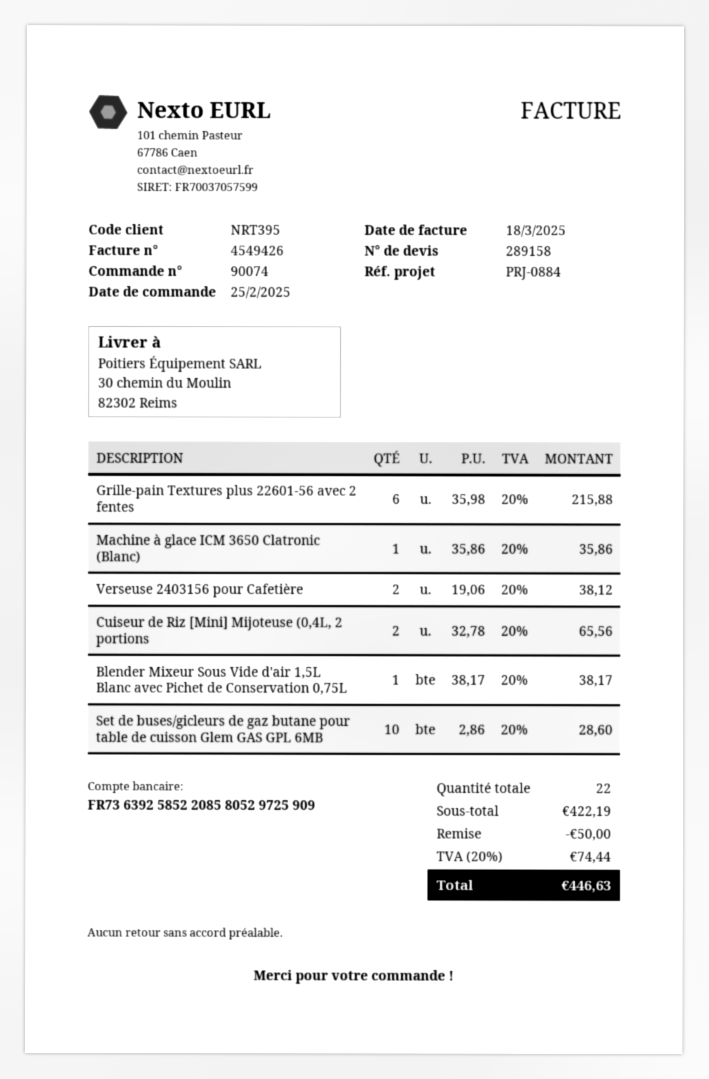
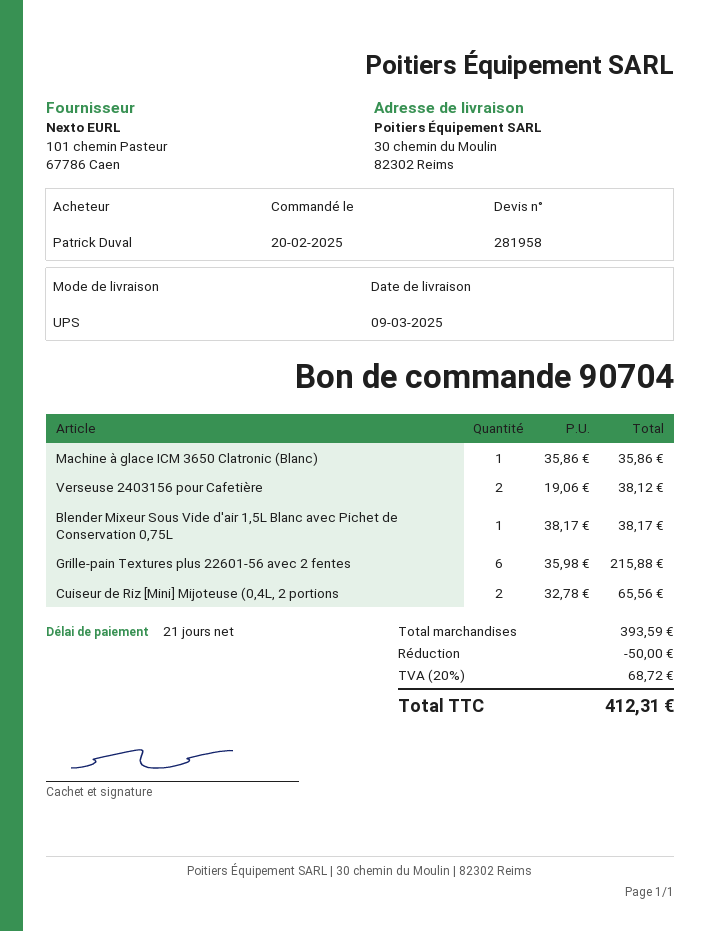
quote number: 289158 -> 281958
order number: 90074 -> 90704
order date: 2025-02-25 -> 2025-02-20
Set de buses/gicleurs de gaz butane pour table de cuisson Glem GAS GPL 6MB: 10 x 2.86 = 28.60 -> none
subtotal: 422.19 -> 393.59
tax: 20% = 74.44 -> 20% = 68.72
total: 446.63 -> 412.31

